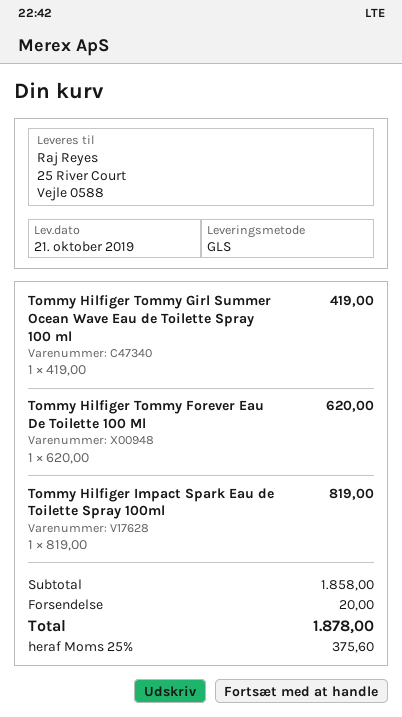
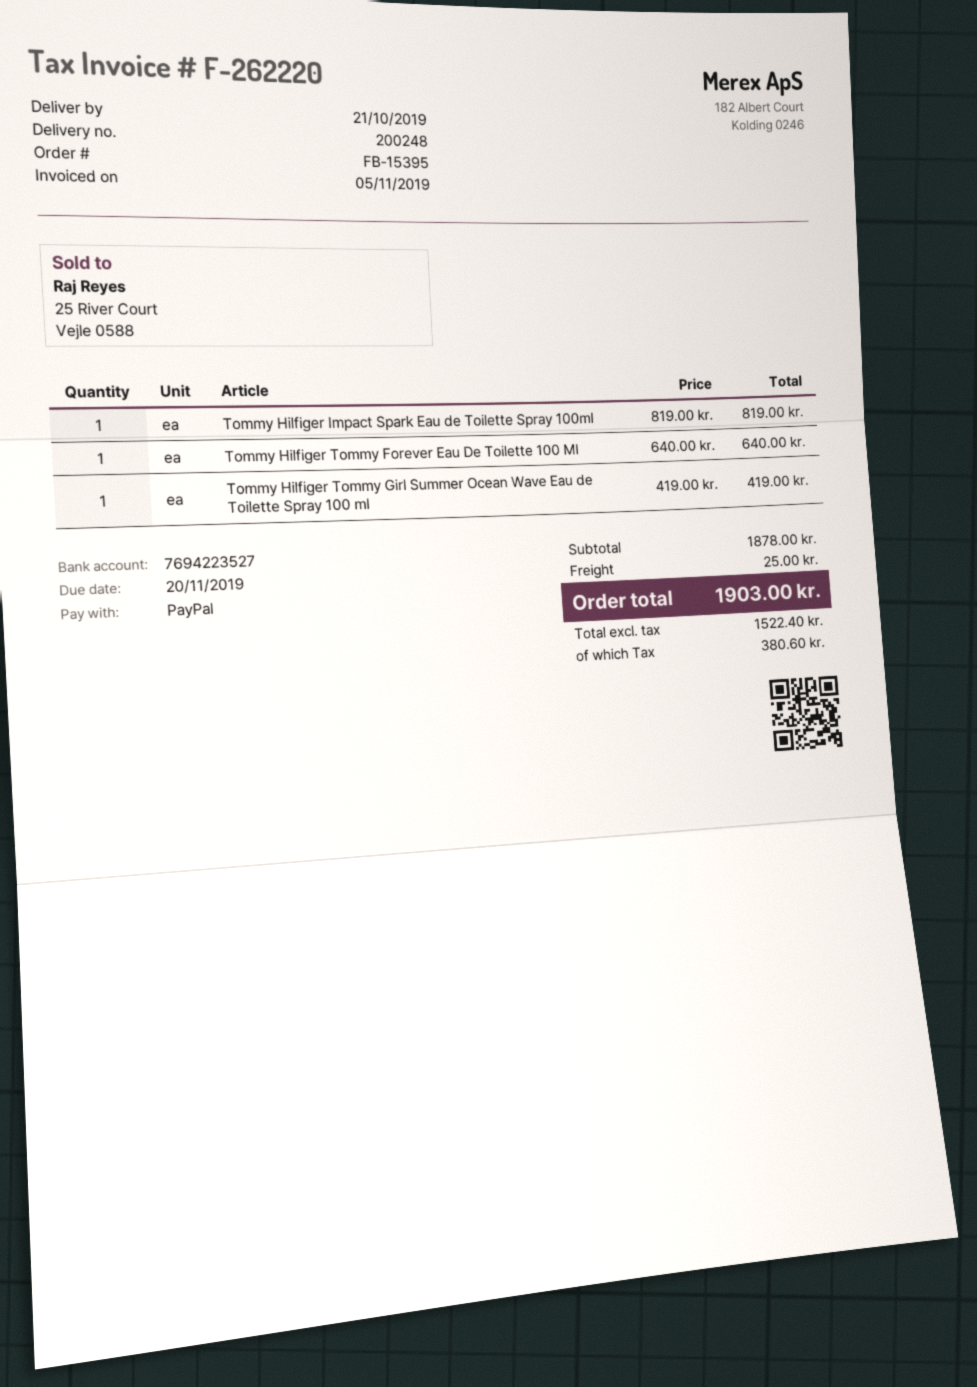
Tommy Hilfiger Tommy Forever Eau De Toilette 100 Ml: 1 x 620.00 = 620.00 -> 1 x 640.00 = 640.00
subtotal: 1858.00 -> 1878.00
shipping: 20.00 -> 25.00
tax: 375.60 -> 380.60
total: 1878.00 -> 1903.00

